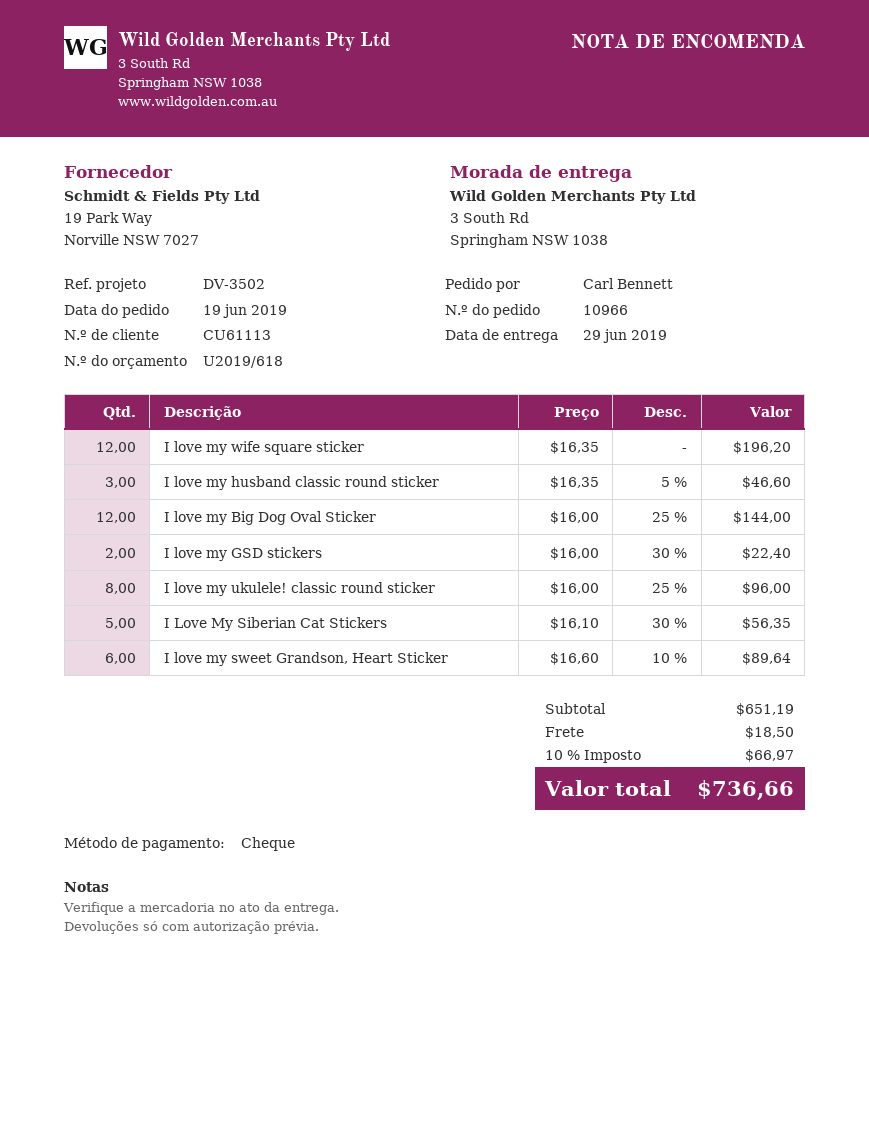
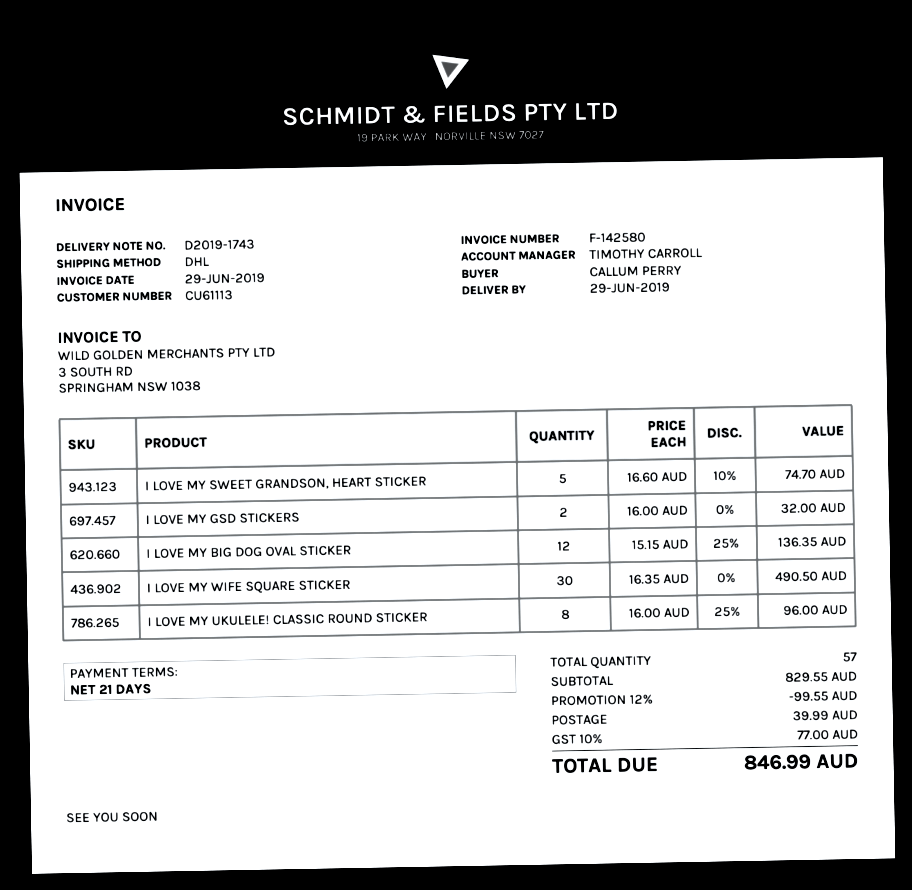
ordered by: Carl Bennett -> CALLUM PERRY
I love my wife square sticker: 12 x 16.35 = 196.20 -> 30 x 16.35 = 490.50
I love my husband classic round sticker: 3 x 16.35 - 5% = 46.60 -> none
I love my Big Dog Oval Sticker: 12 x 16.00 - 25% = 144.00 -> 12 x 15.15 - 25% = 136.35
I love my GSD stickers: 2 x 16.00 - 30% = 22.40 -> 2 x 16.00 = 32.00
I Love My Siberian Cat Stickers: 5 x 16.10 - 30% = 56.35 -> none
I love my sweet Grandson, Heart Sticker: 6 x 16.60 - 10% = 89.64 -> 5 x 16.60 - 10% = 74.70
subtotal: 651.19 -> 829.55
discount: none -> 12% = 99.55
shipping: 18.50 -> 39.99
tax: 10% = 66.97 -> 10% = 77.00
total: 736.66 -> 846.99

